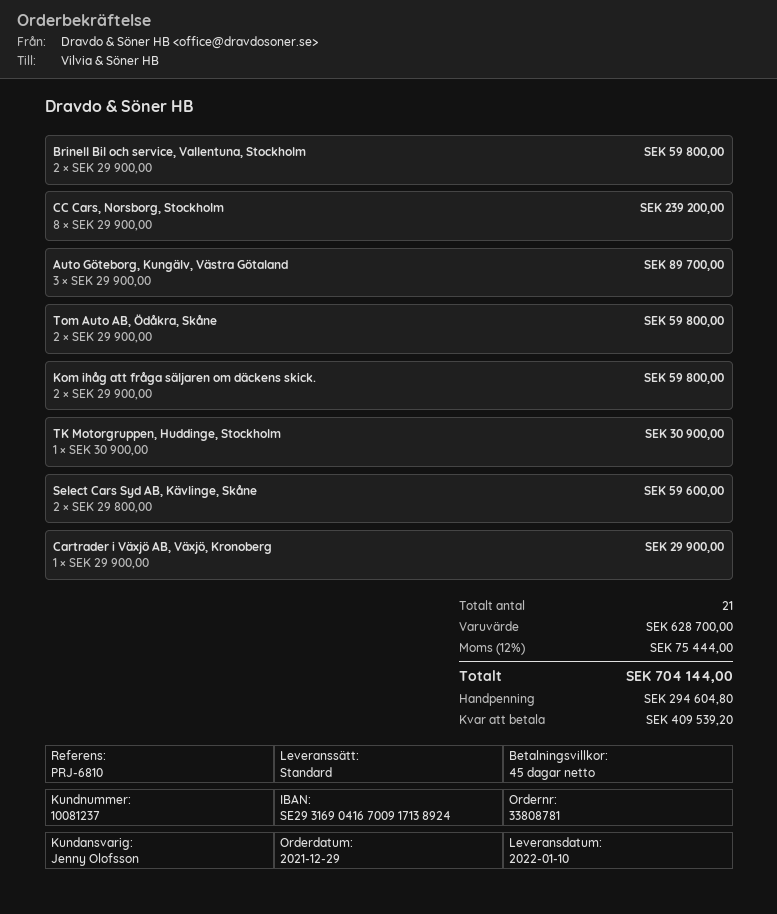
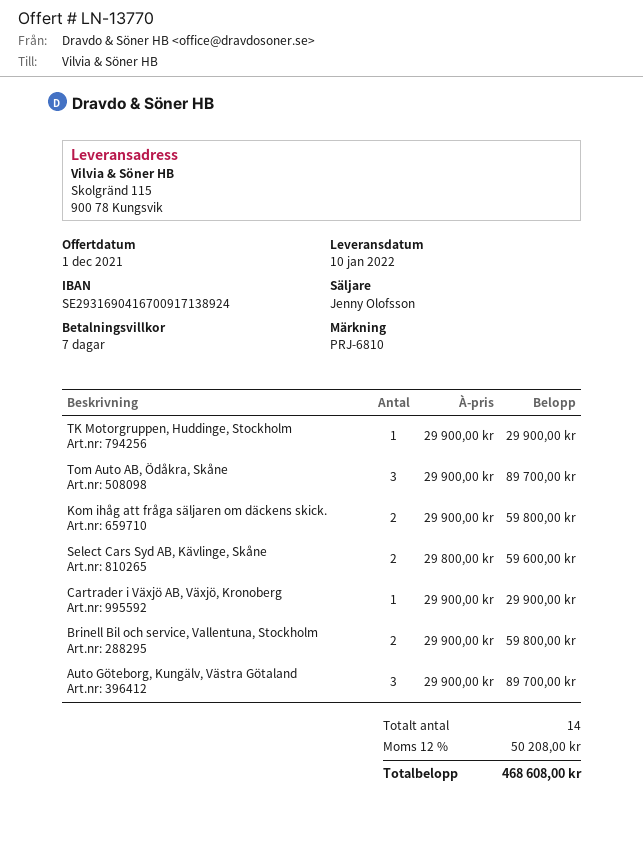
payment terms: 45 days -> 7 days
CC Cars, Norsborg, Stockholm: 8 x 29900.00 = 239200.00 -> none
Tom Auto AB, Ödåkra, Skåne: 2 x 29900.00 = 59800.00 -> 3 x 29900.00 = 89700.00
TK Motorgruppen, Huddinge, Stockholm: 1 x 30900.00 = 30900.00 -> 1 x 29900.00 = 29900.00
total quantity: 21 -> 14
tax: 12% = 75444.00 -> 12% = 50208.00
total: 704144.00 -> 468608.00

